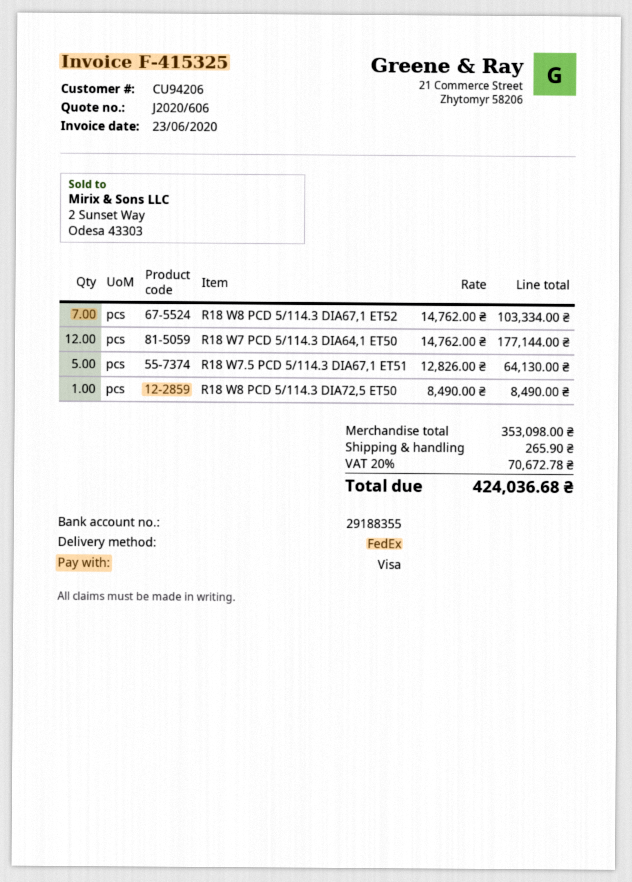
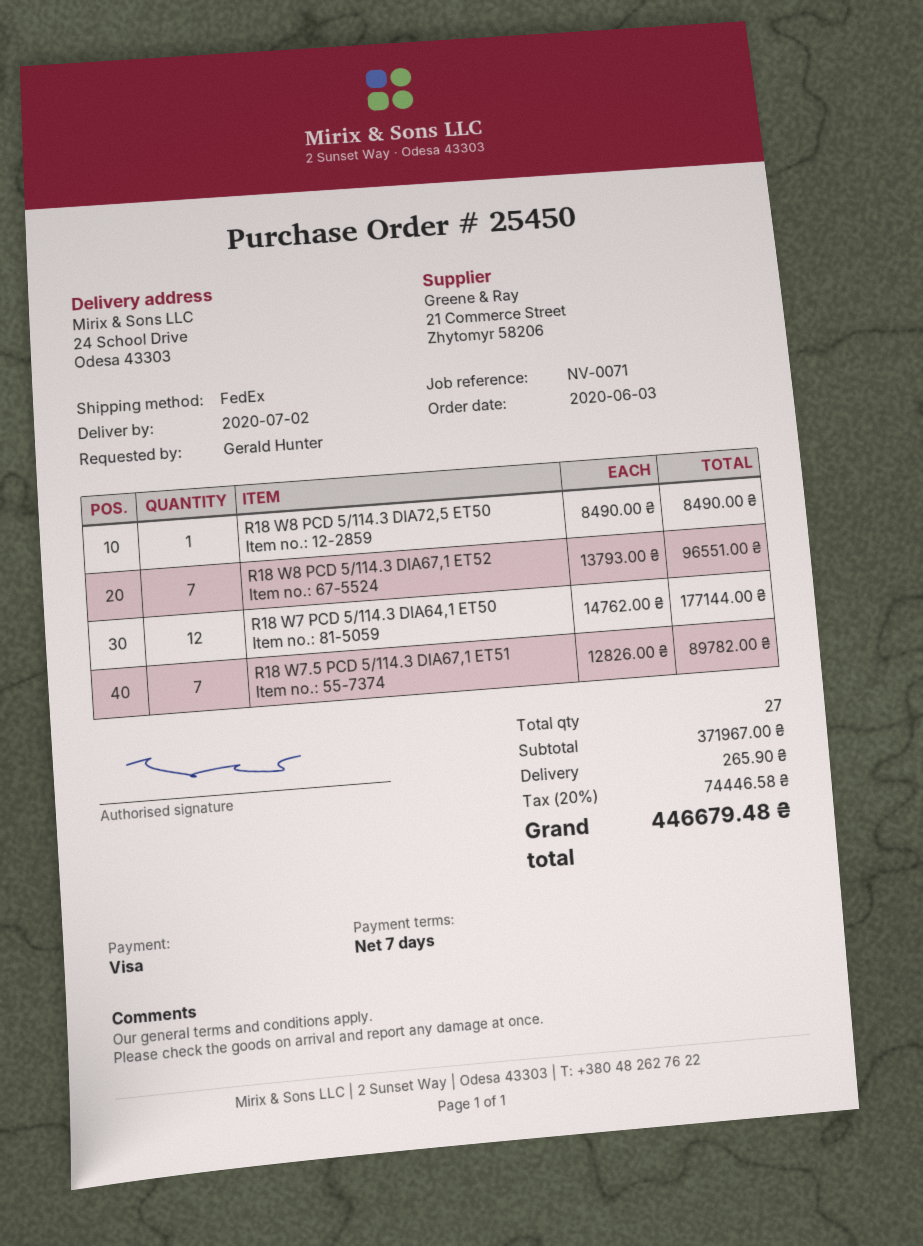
R18 W8 PCD 5/114.3 DIA67,1 ET52: 7 x 14762.00 = 103334.00 -> 7 x 13793.00 = 96551.00
R18 W7.5 PCD 5/114.3 DIA67,1 ET51: 5 x 12826.00 = 64130.00 -> 7 x 12826.00 = 89782.00
subtotal: 353098.00 -> 371967.00
tax: 20% = 70672.78 -> 20% = 74446.58
total: 424036.68 -> 446679.48

